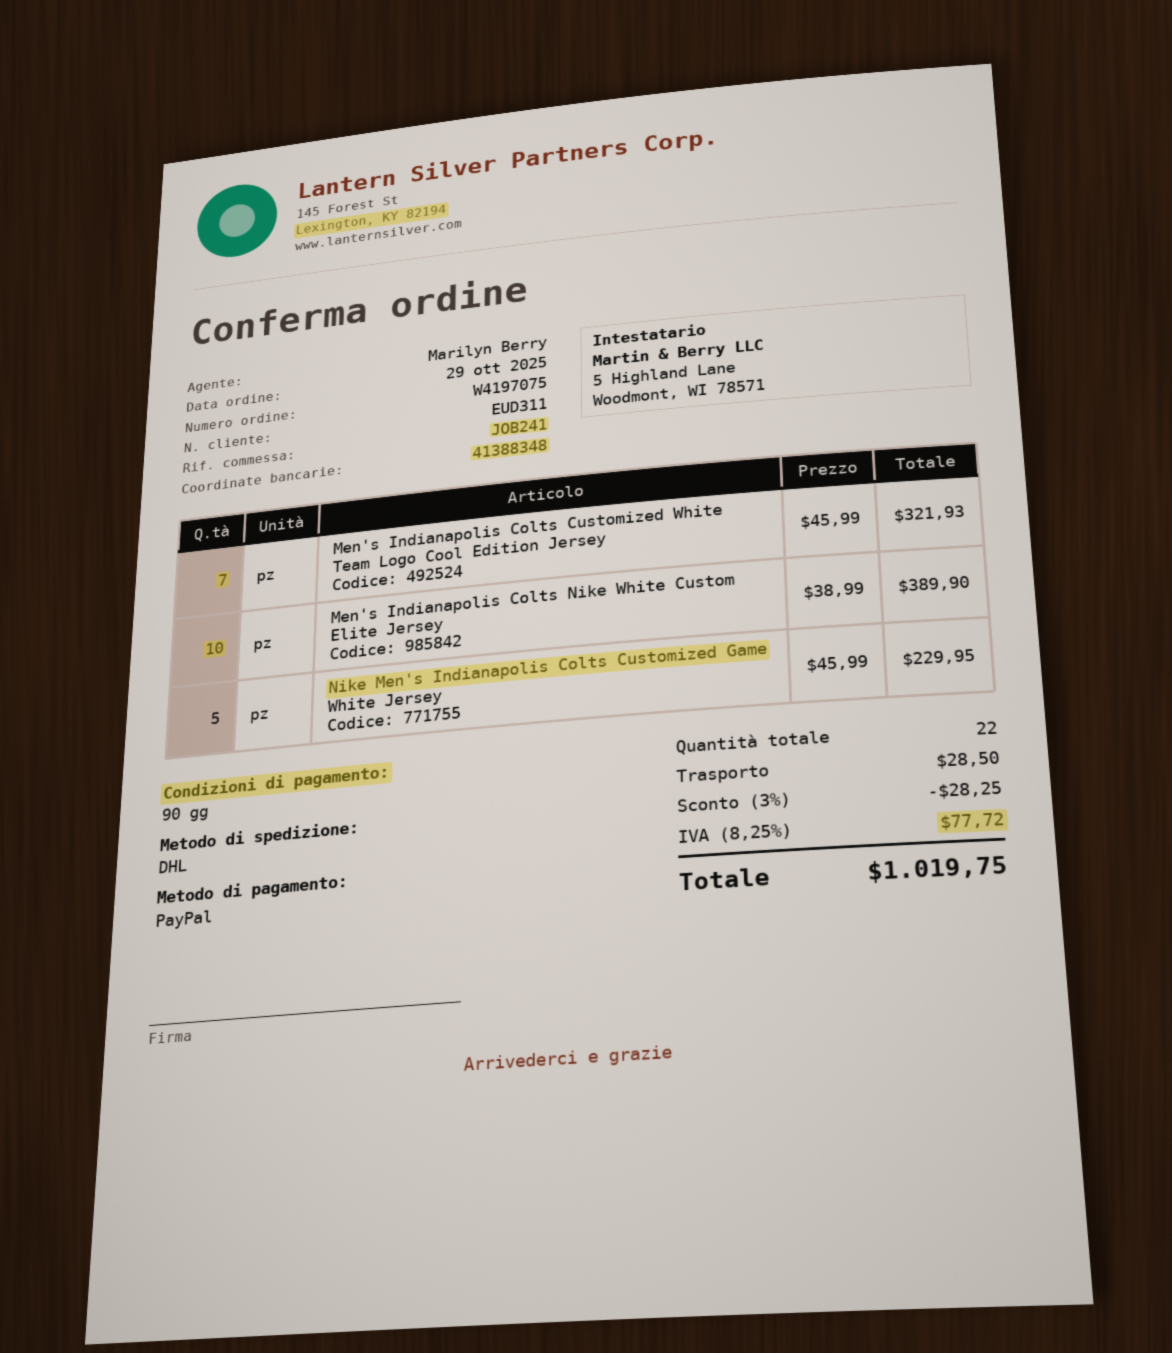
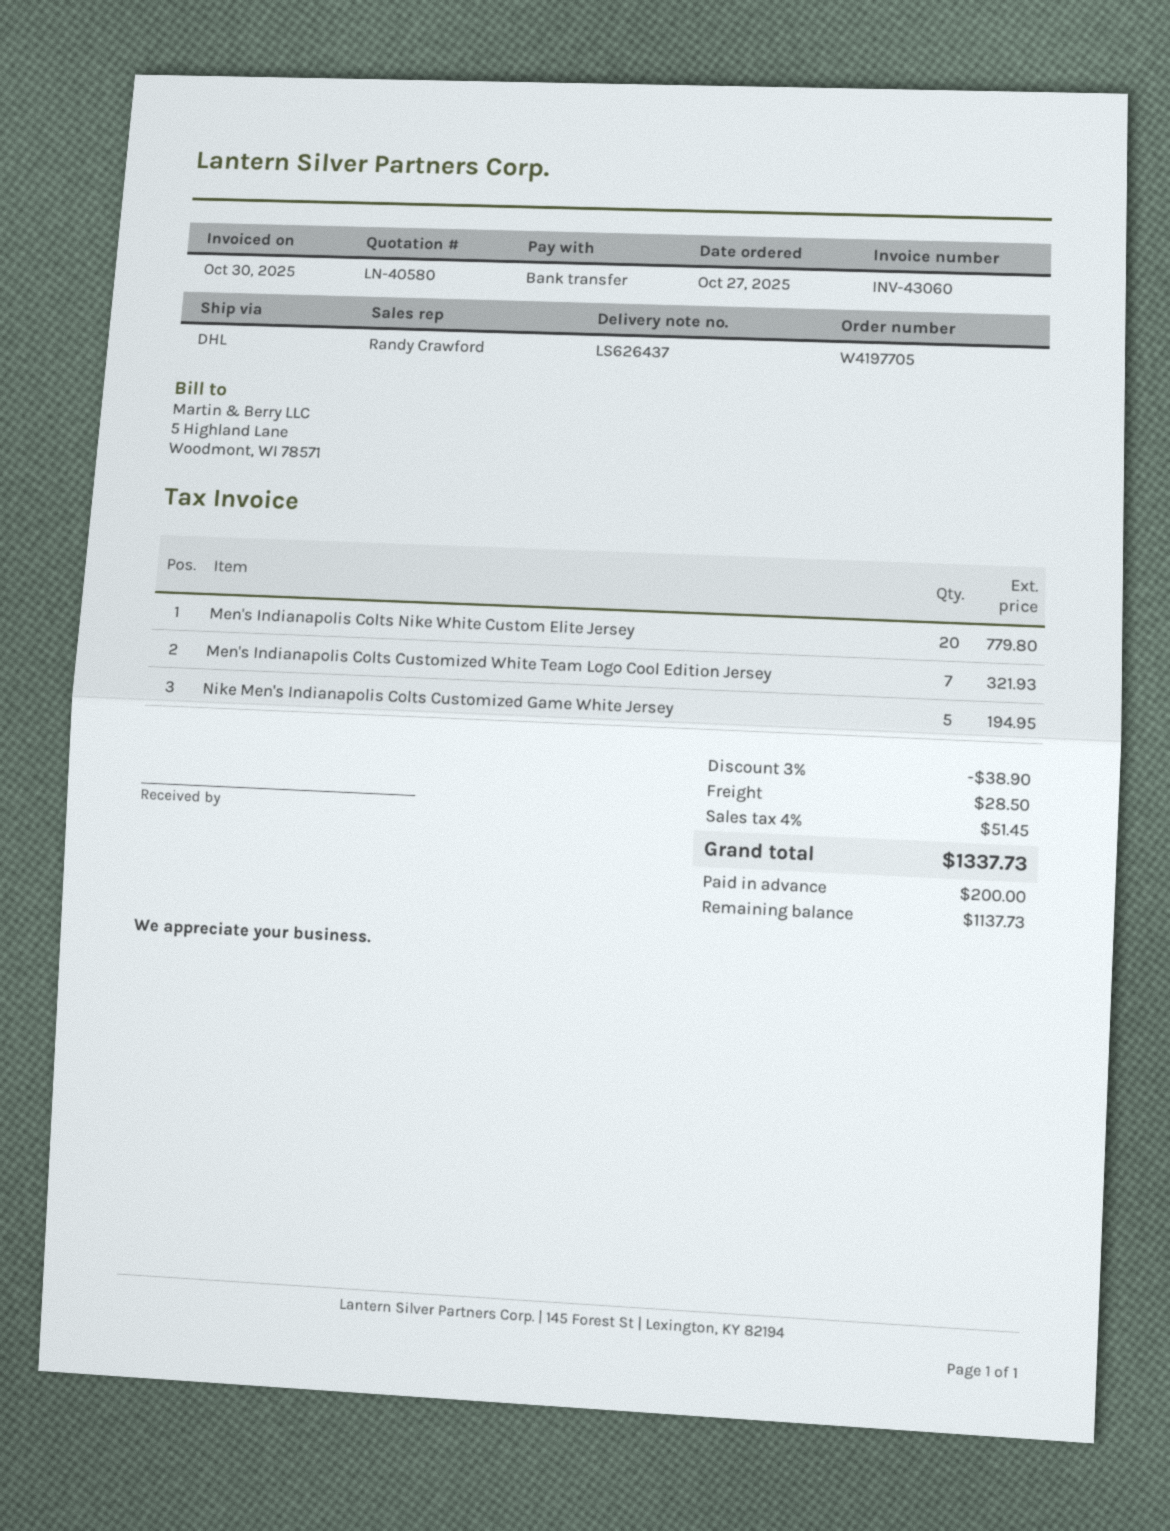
order number: W4197075 -> W4197705
order date: 2025-10-29 -> 2025-10-27
sales rep: Marilyn Berry -> Randy Crawford
payment method: PayPal -> bank transfer
Men's Indianapolis Colts Nike White Custom Elite Jersey: 10 for 389.90 -> 20 for 779.80
Nike Men's Indianapolis Colts Customized Game White Jersey: 5 for 229.95 -> 5 for 194.95
discount: 3% = 28.25 -> 3% = 38.90
tax: 8.25% = 77.72 -> 4% = 51.45
total: 1019.75 -> 1337.73

